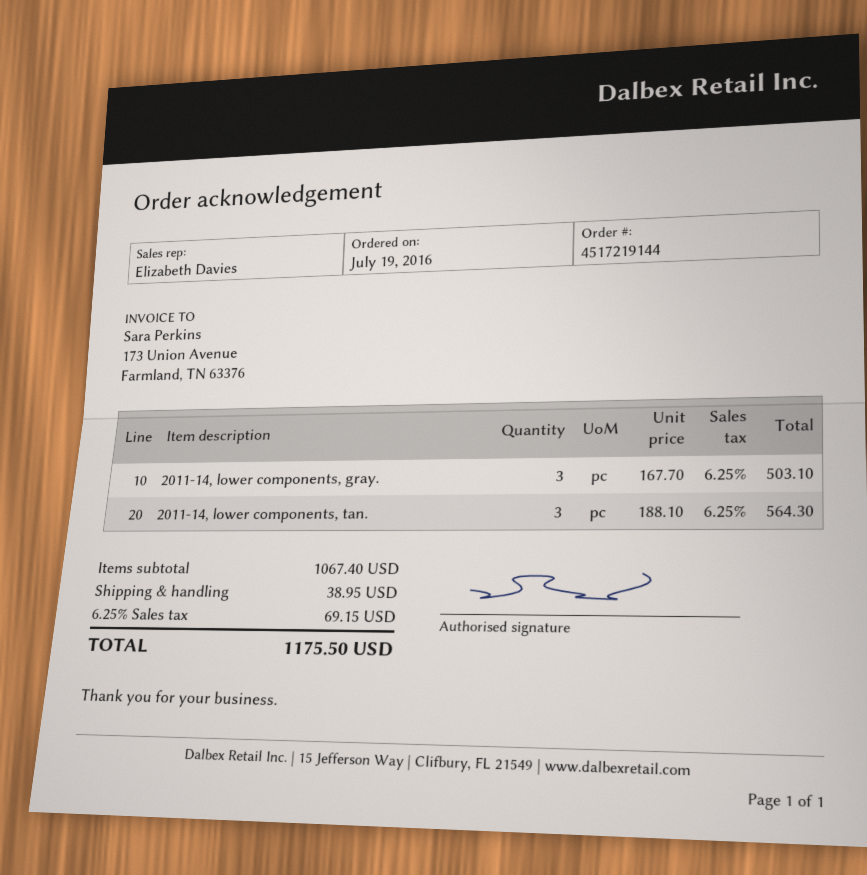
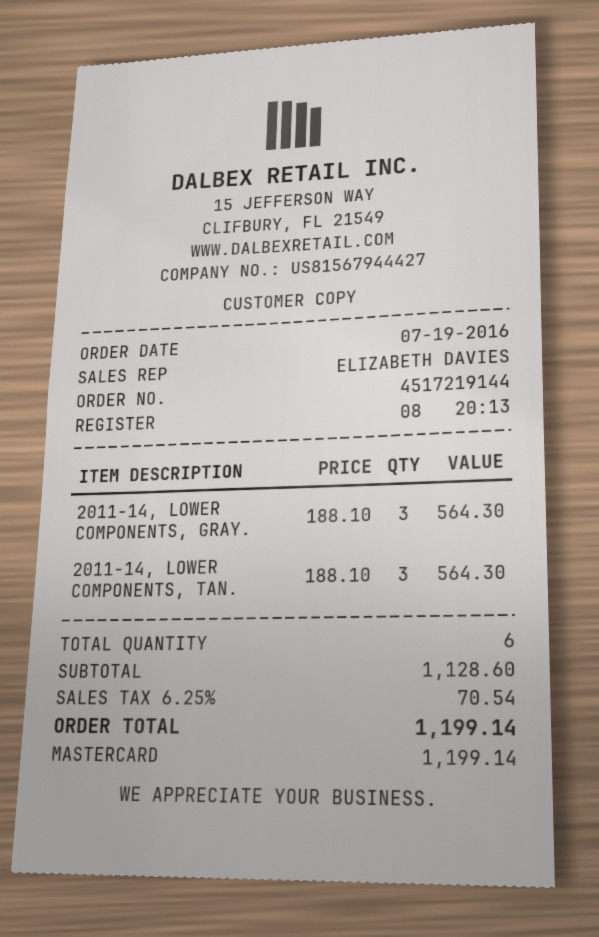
2011-14, lower components, gray.: 3 x 167.70 = 503.10 -> 3 x 188.10 = 564.30
subtotal: 1067.40 -> 1128.60
shipping: 38.95 -> none
tax: 6.25% = 69.15 -> 6.25% = 70.54
total: 1175.50 -> 1199.14

